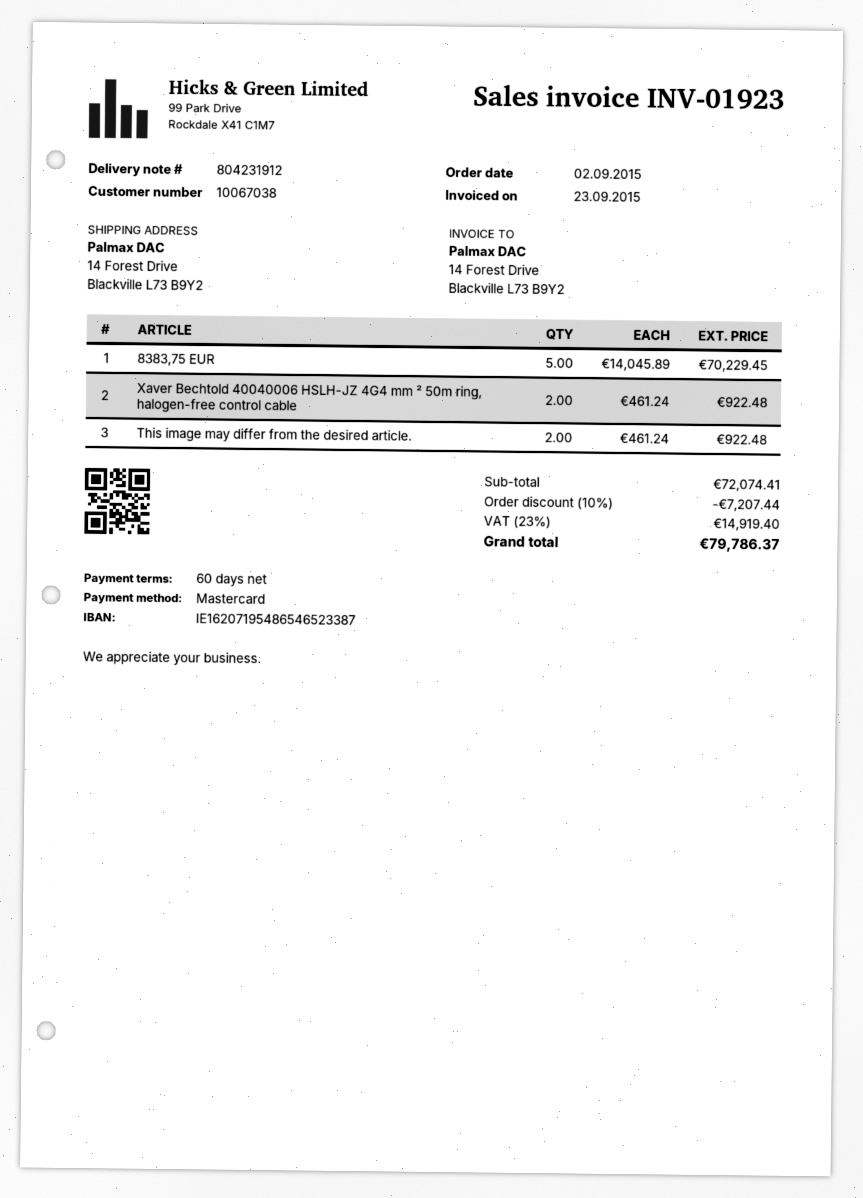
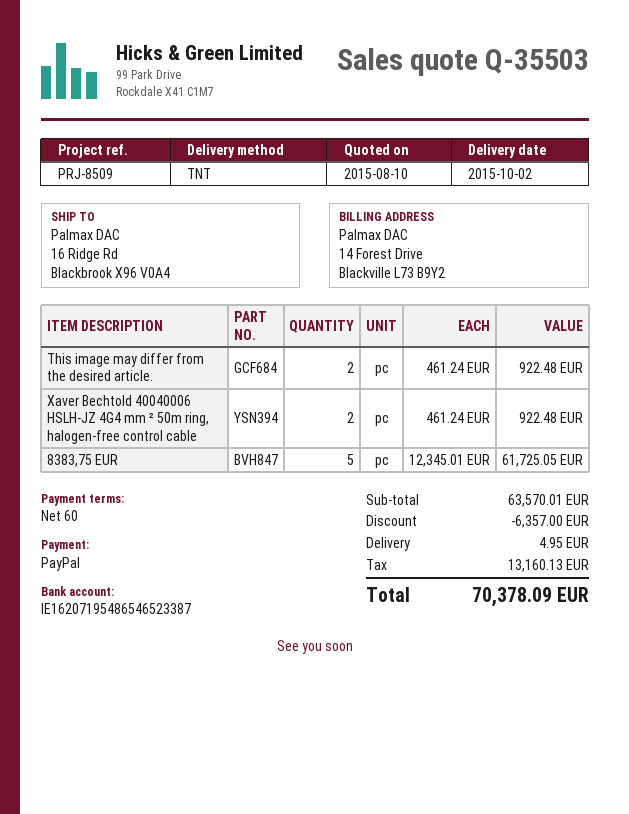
payment method: Mastercard -> PayPal
ship to: 14 Forest Drive, Blackville L73 B9Y2 -> 16 Ridge Rd, Blackbrook X96 V0A4
8383,75 EUR: 5 x 14045.89 = 70229.45 -> 5 x 12345.01 = 61725.05
subtotal: 72074.41 -> 63570.01
discount: 7207.44 -> 6357.00
shipping: none -> 4.95
tax: 14919.40 -> 13160.13
total: 79786.37 -> 70378.09

